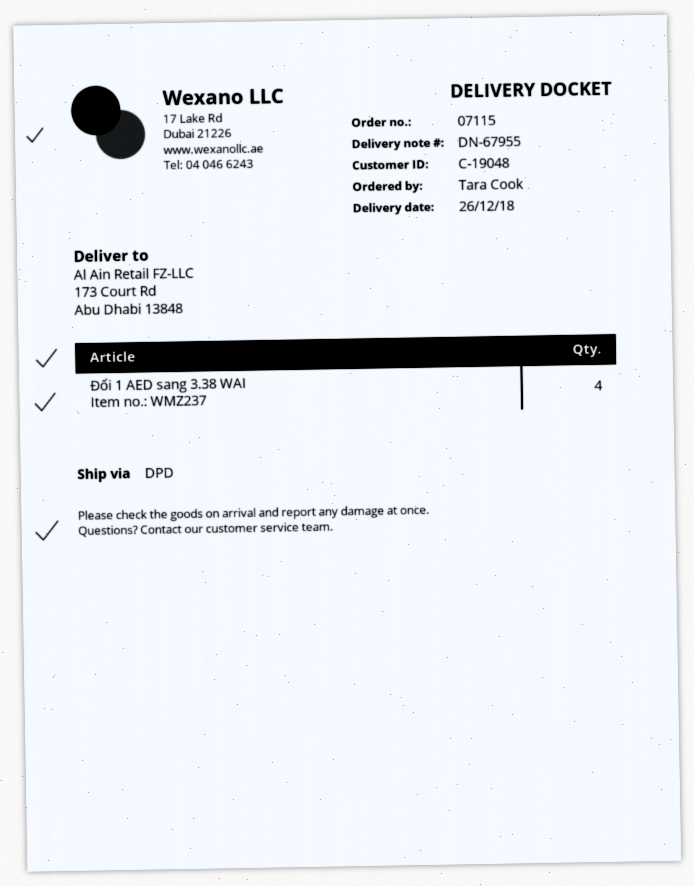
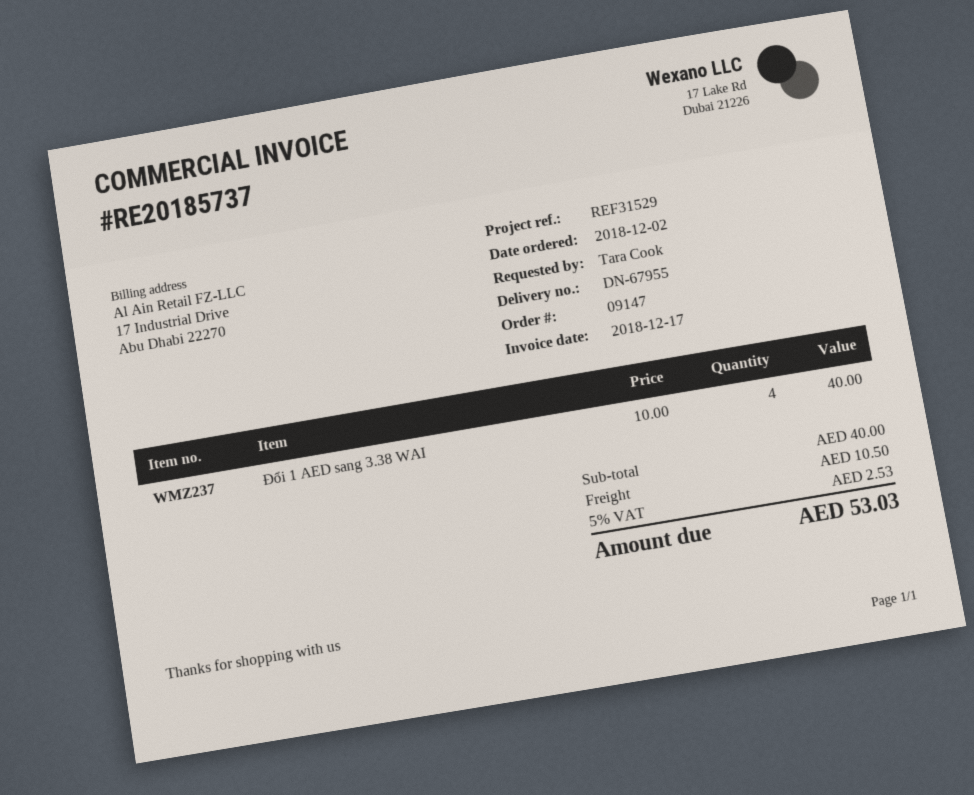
order number: 07115 -> 09147

